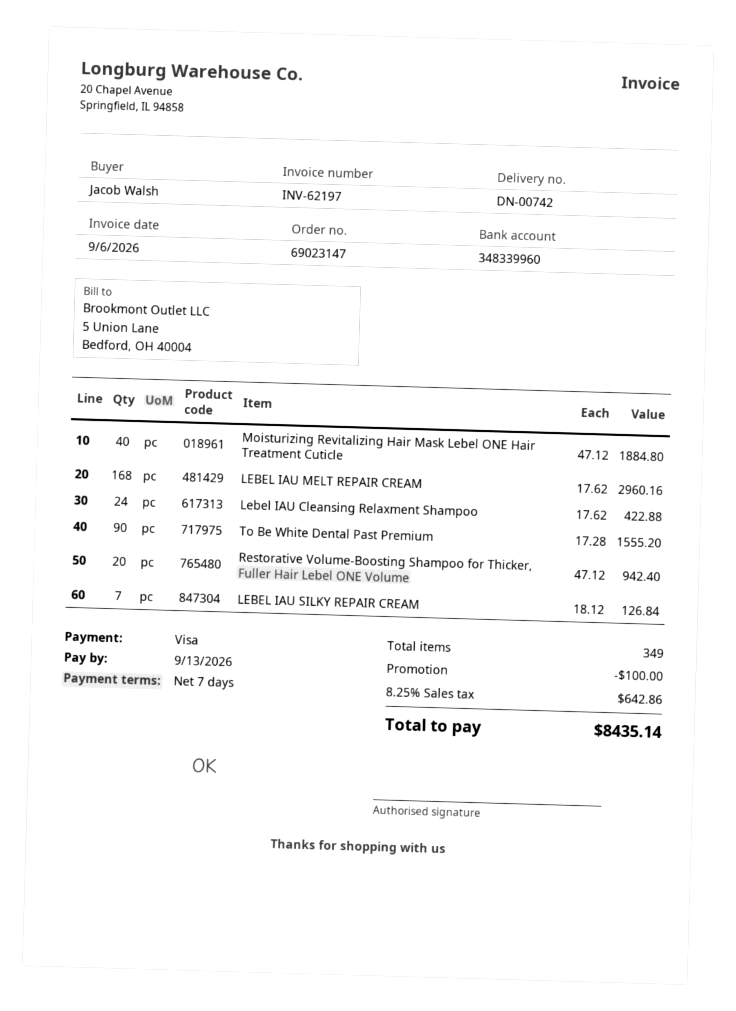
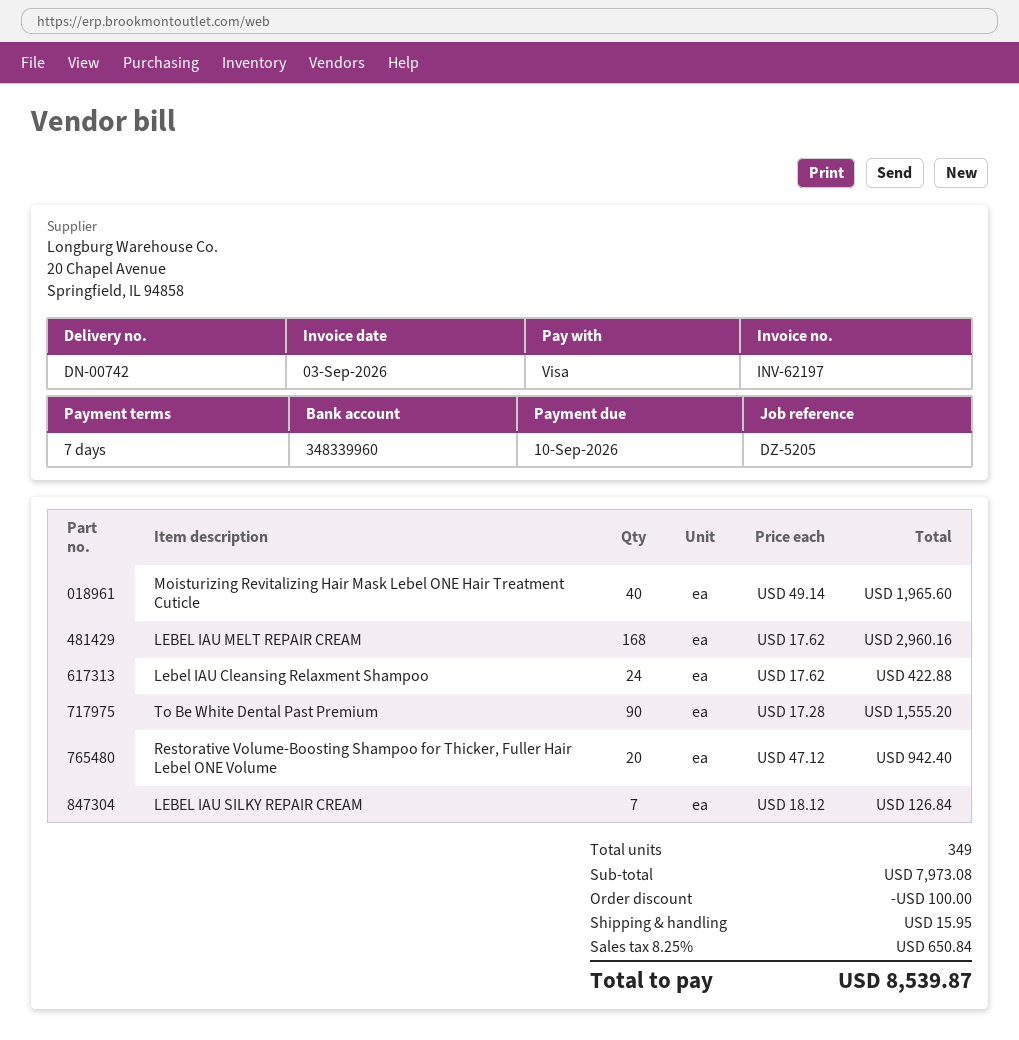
invoice date: 2026-09-06 -> 2026-09-03
due date: 2026-09-13 -> 2026-09-10
Moisturizing Revitalizing Hair Mask Lebel ONE Hair Treatment Cuticle: 40 x 47.12 = 1884.80 -> 40 x 49.14 = 1965.60
shipping: none -> 15.95
tax: 8.25% = 642.86 -> 8.25% = 650.84
total: 8435.14 -> 8539.87

